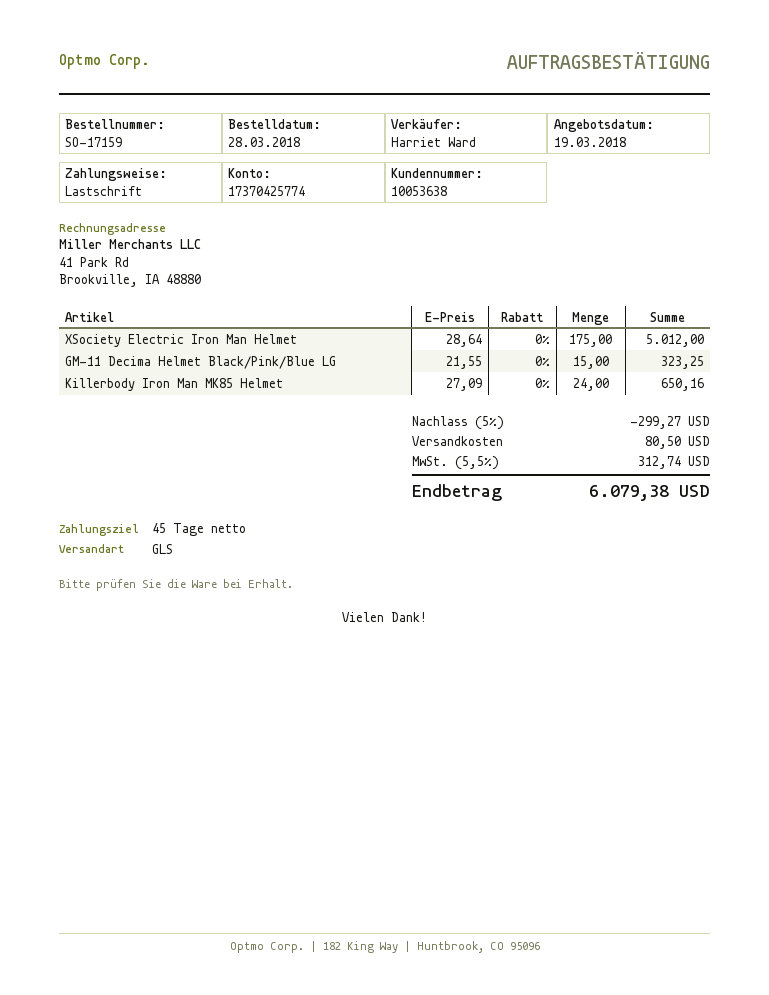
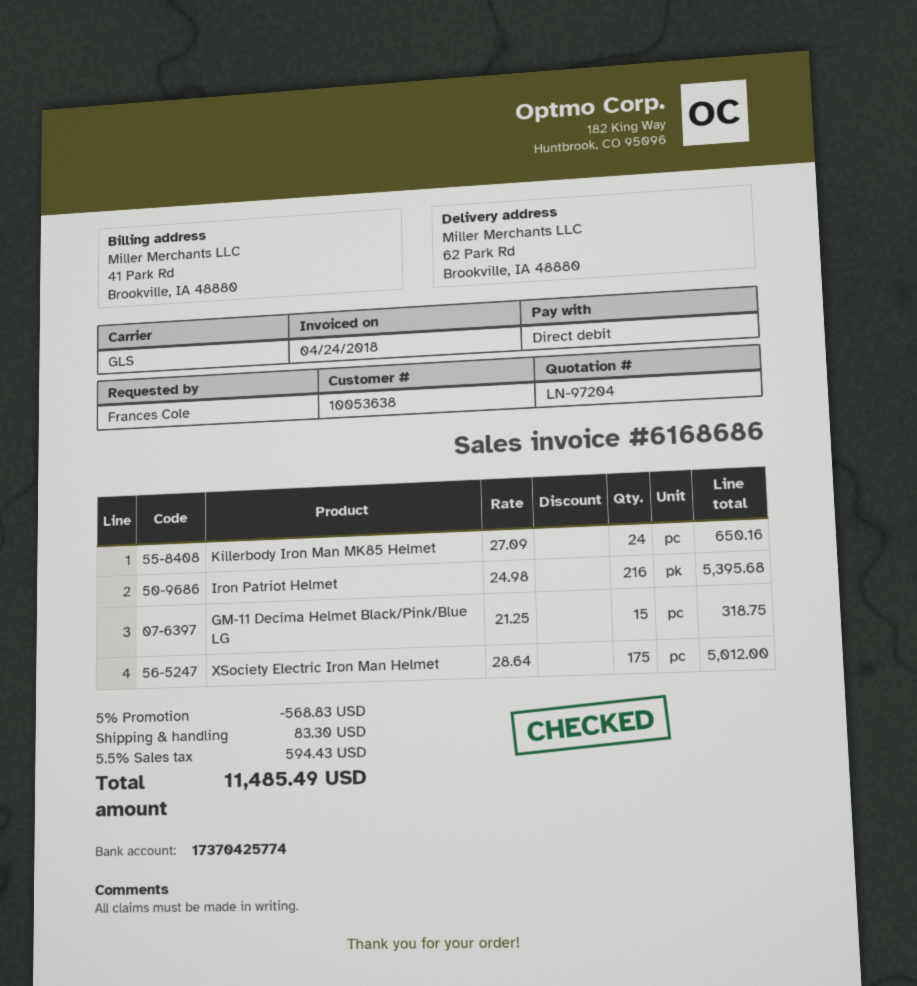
GM-11 Decima Helmet Black/Pink/Blue LG: 15 x 21.55 = 323.25 -> 15 x 21.25 = 318.75
Iron Patriot Helmet: none -> 216 x 24.98 = 5395.68
discount: 5% = 299.27 -> 5% = 568.83
shipping: 80.50 -> 83.30
tax: 5.5% = 312.74 -> 5.5% = 594.43
total: 6079.38 -> 11485.49

